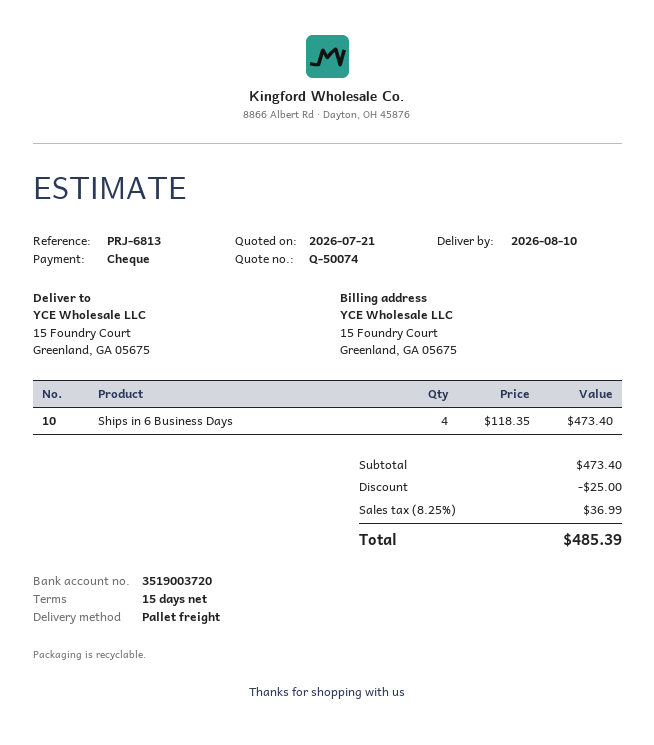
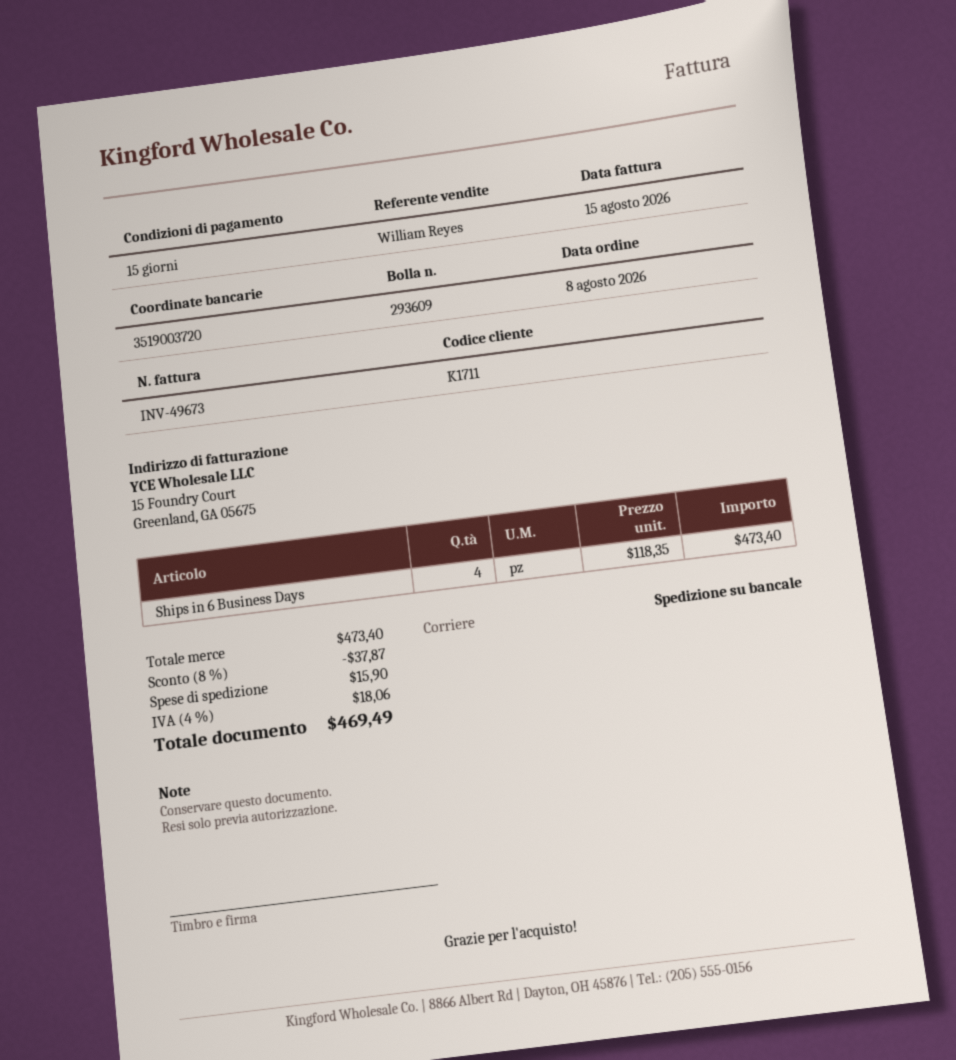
discount: 25.00 -> 37.87
shipping: none -> 15.90
tax: 8.25% = 36.99 -> 4% = 18.06
total: 485.39 -> 469.49

